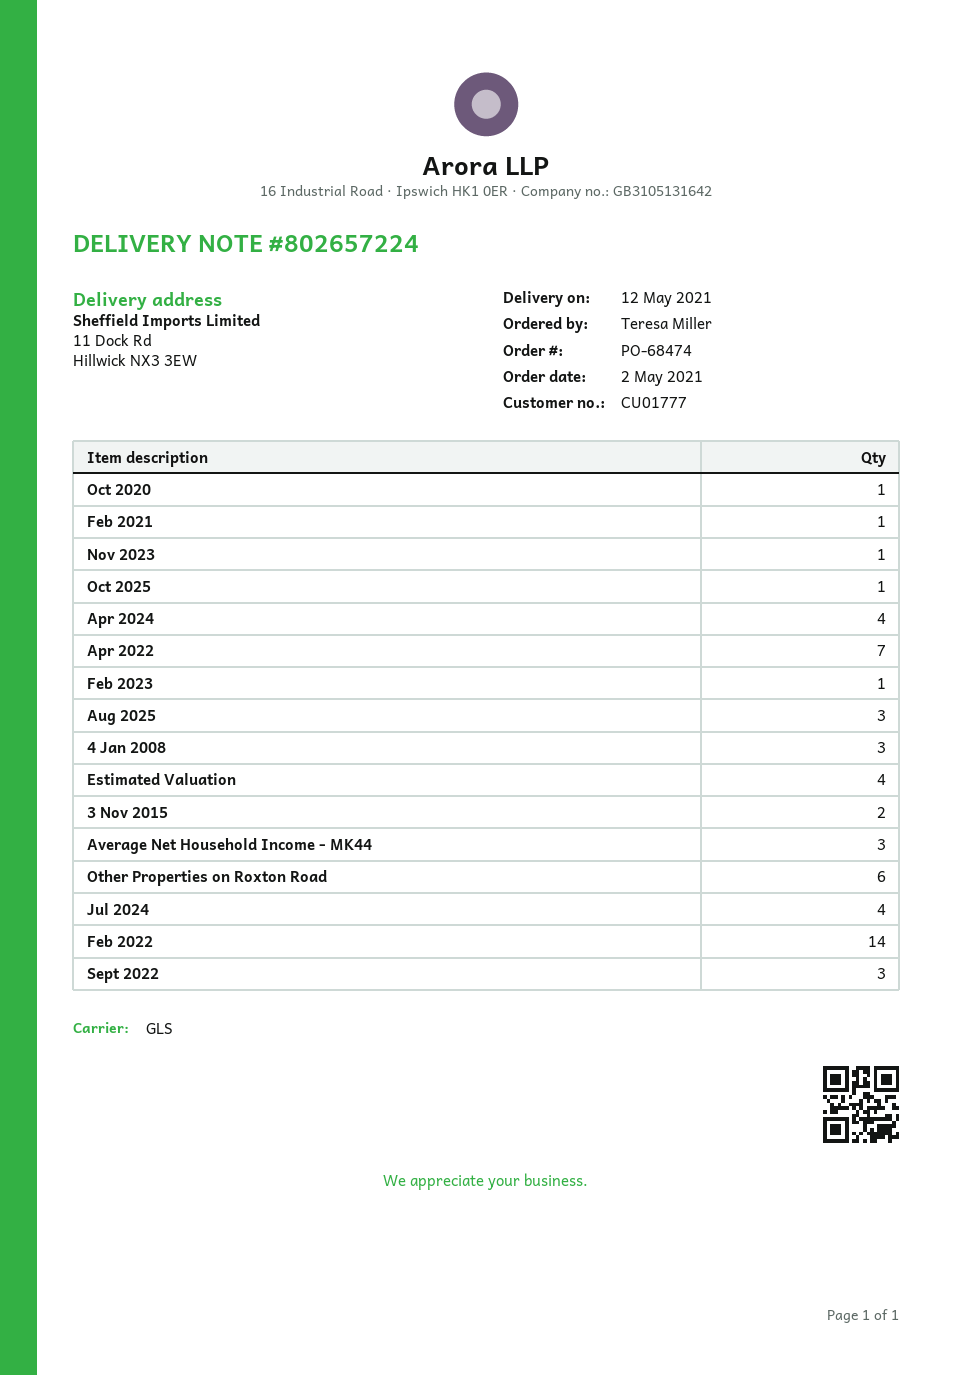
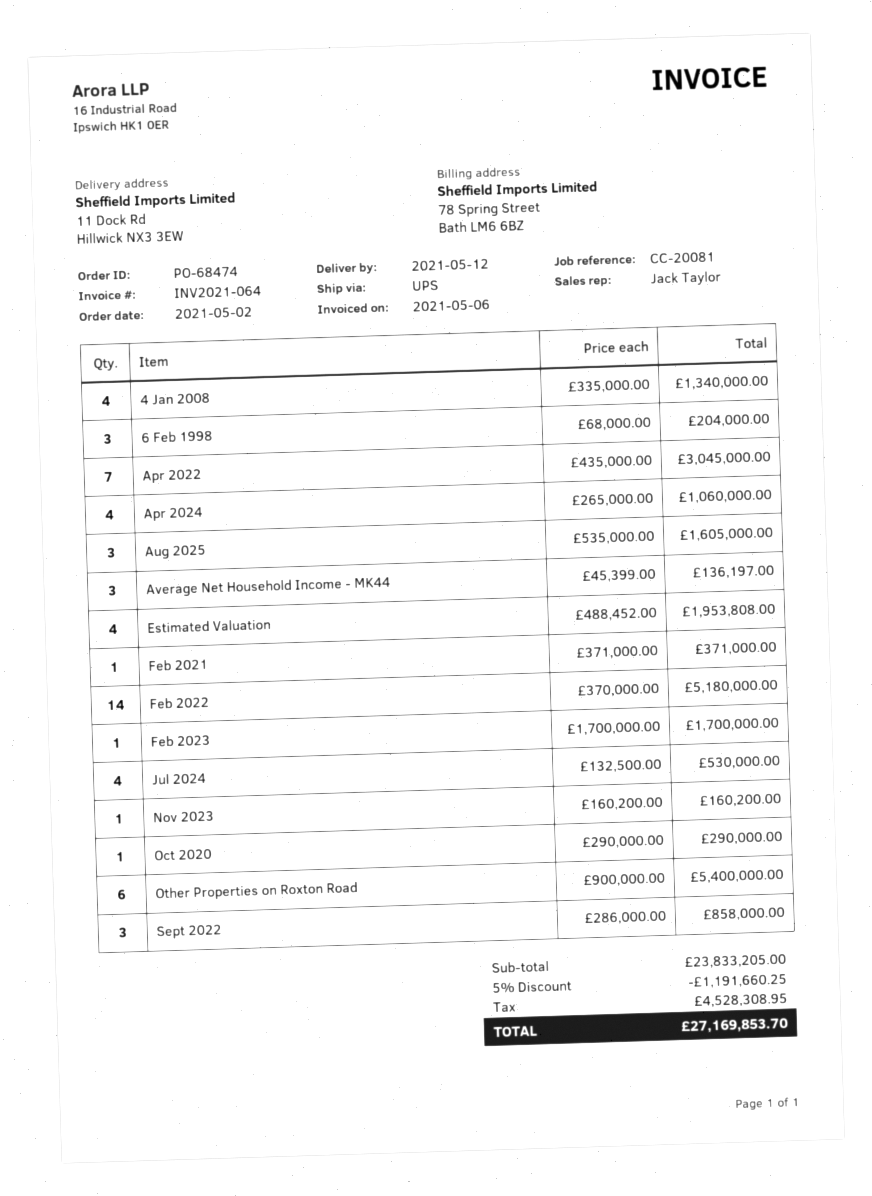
shipping method: GLS -> UPS
Oct 2025: 1 -> none
4 Jan 2008: 3 -> 4
3 Nov 2015: 2 -> none
6 Feb 1998: none -> 3

